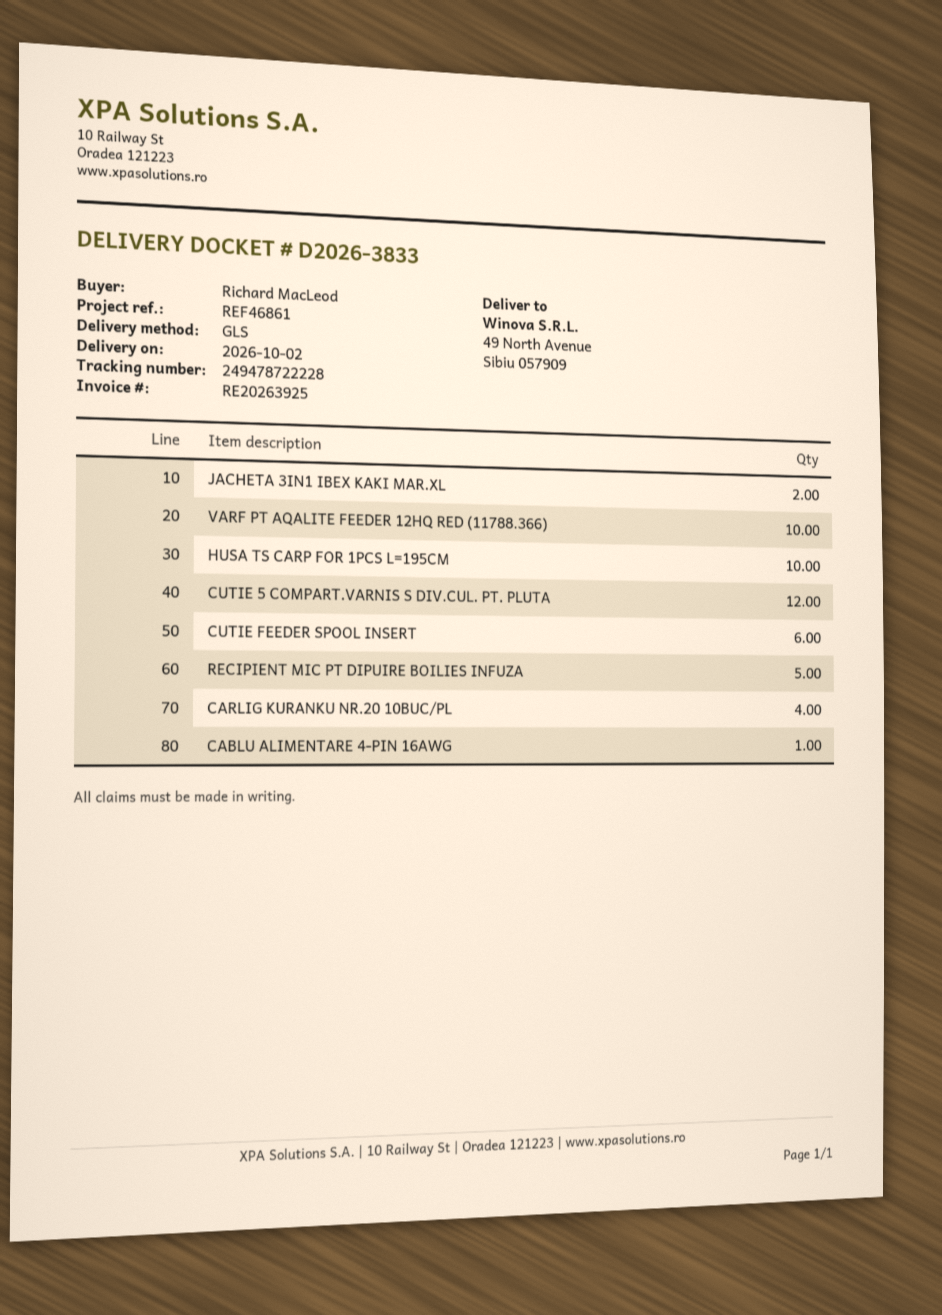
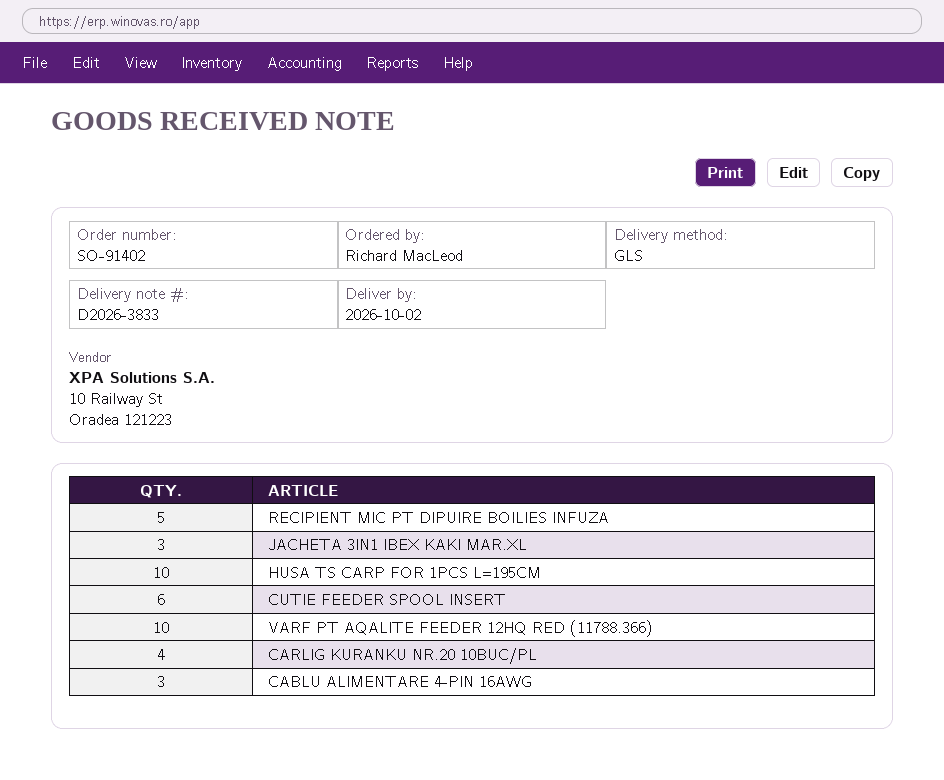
JACHETA 3IN1 IBEX KAKI MAR.XL: 2 -> 3
CUTIE 5 COMPART.VARNIS S DIV.CUL. PT. PLUTA: 12 -> none
CABLU ALIMENTARE 4-PIN 16AWG: 1 -> 3

